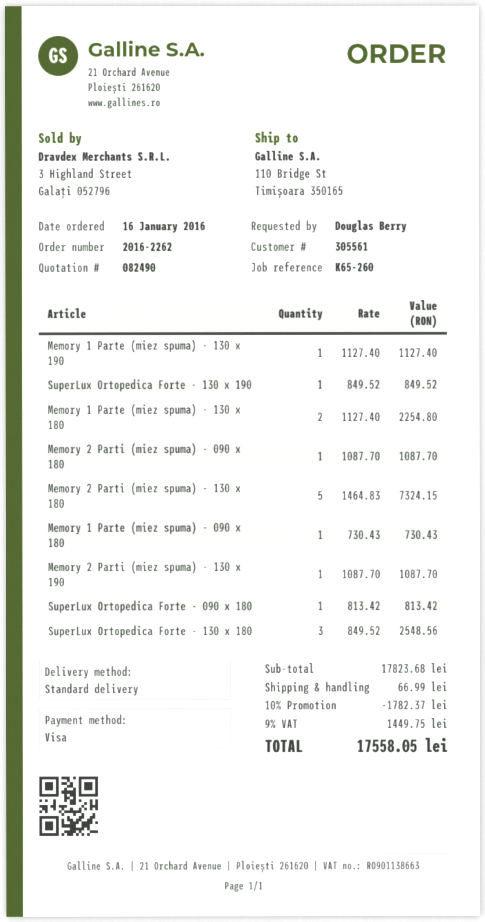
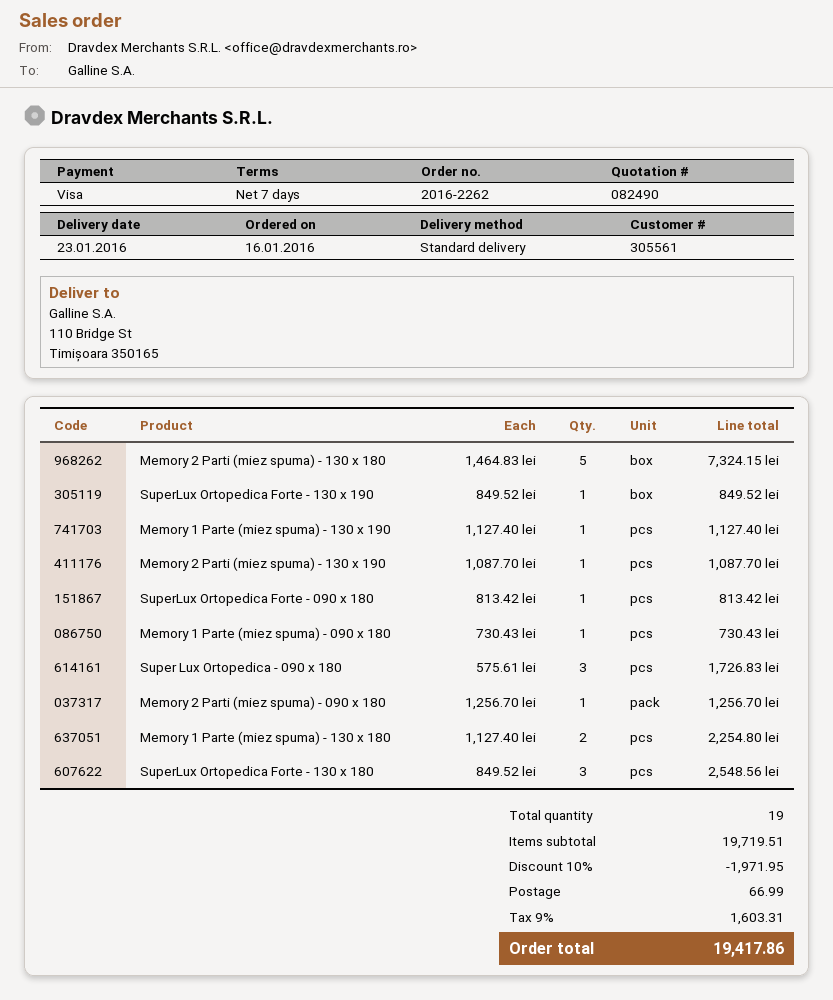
Memory 2 Parti (miez spuma) - 090 x 180: 1 x 1087.70 = 1087.70 -> 1 x 1256.70 = 1256.70
Super Lux Ortopedica - 090 x 180: none -> 3 x 575.61 = 1726.83
subtotal: 17823.68 -> 19719.51
discount: 10% = 1782.37 -> 10% = 1971.95
tax: 9% = 1449.75 -> 9% = 1603.31
total: 17558.05 -> 19417.86

